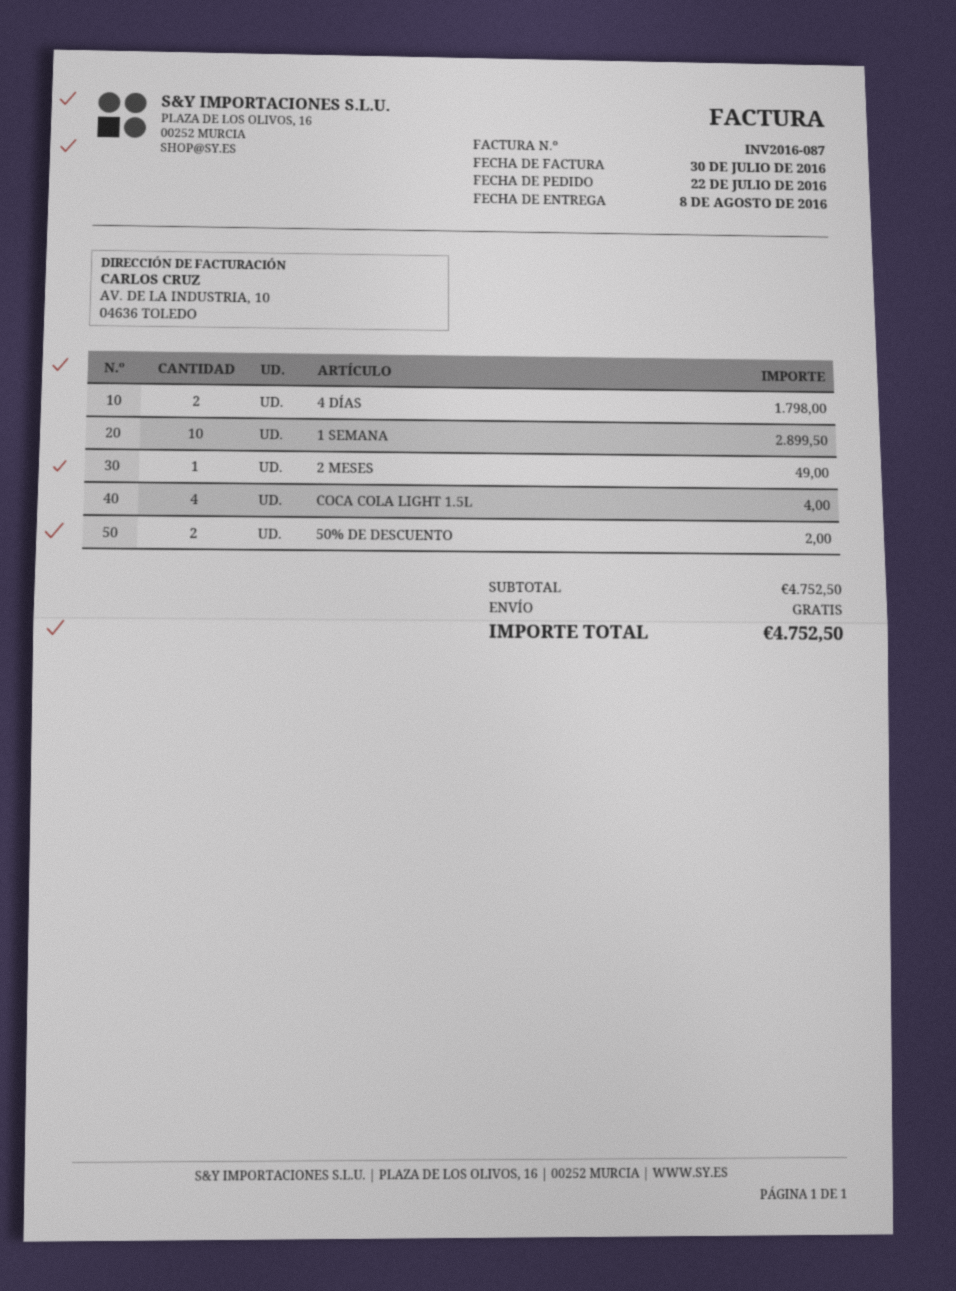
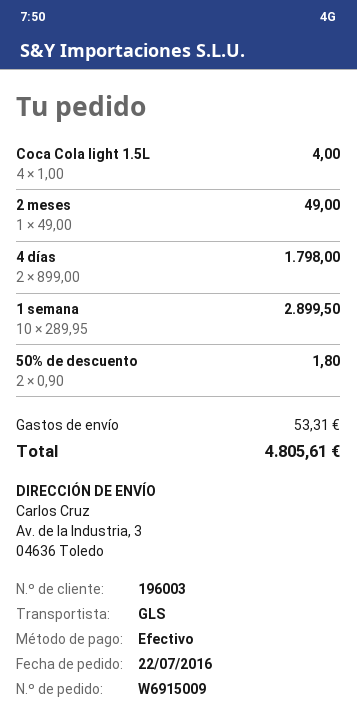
50% DE DESCUENTO: 2 for 2.00 -> 2 for 1.80
shipping: 0.00 -> 53.31
total: 4752.50 -> 4805.61

